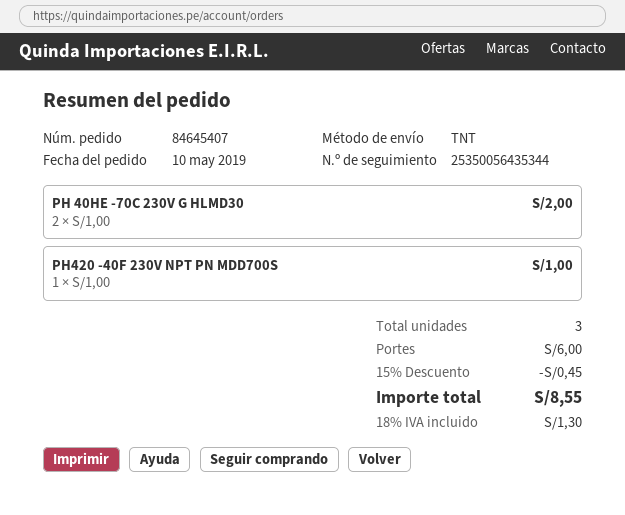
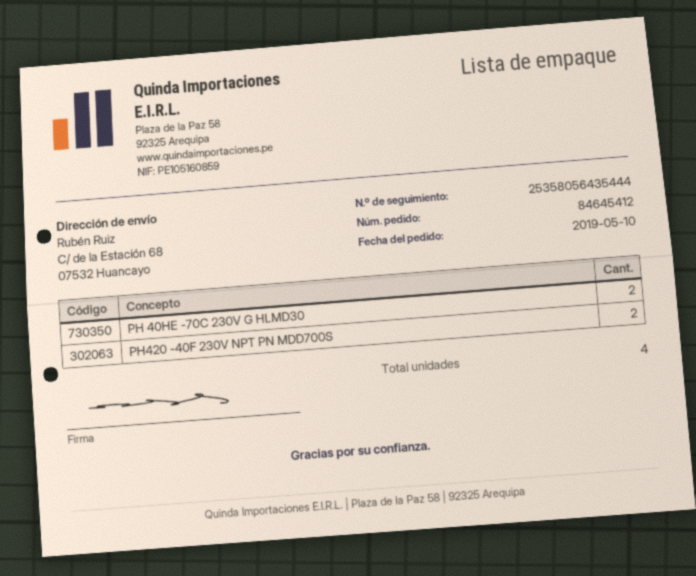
order number: 84645407 -> 84645412
tracking number: 25350056435344 -> 25358056435444
PH420 -40F 230V NPT PN MDD700S: 1 -> 2
total quantity: 3 -> 4

